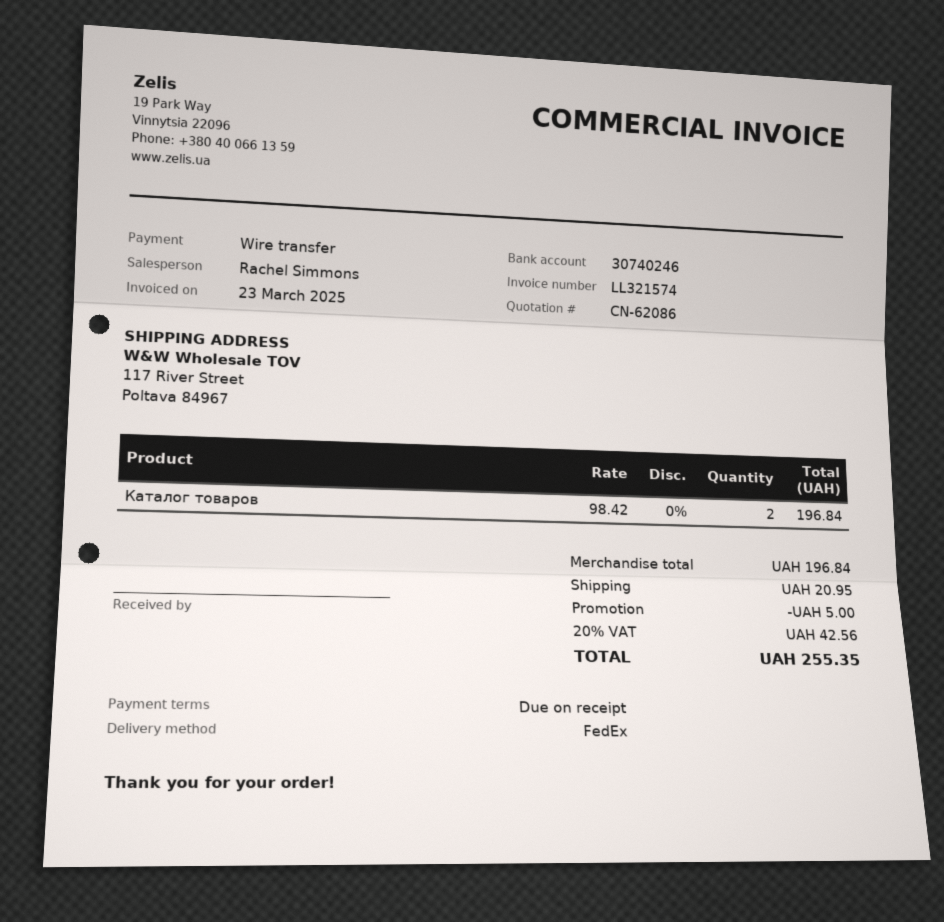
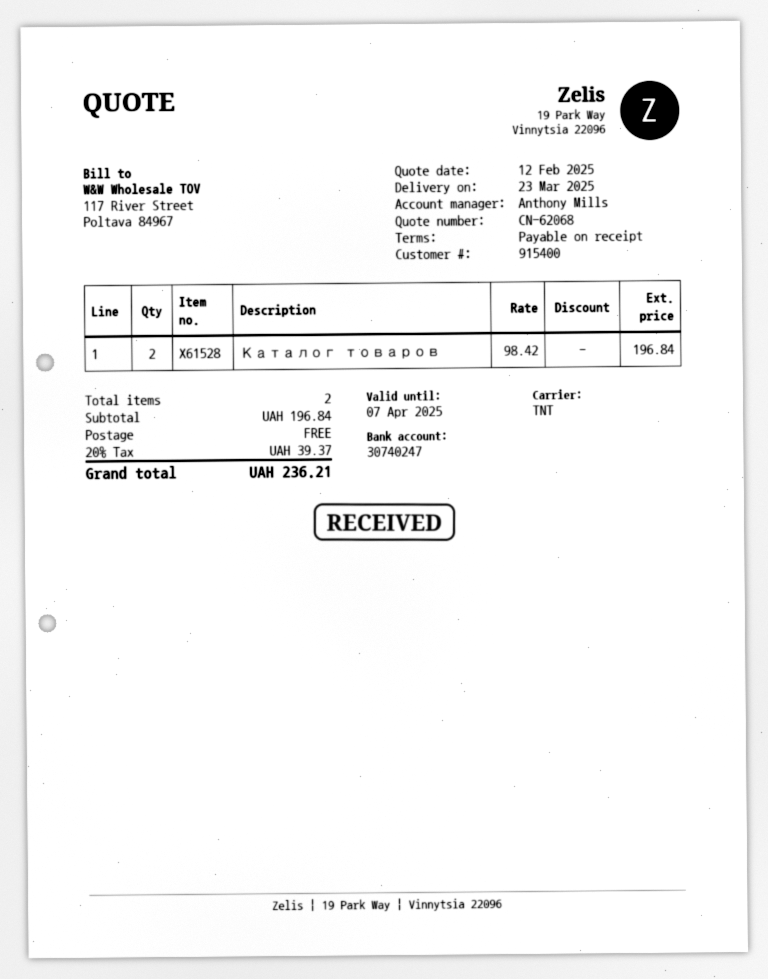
quote number: CN-62086 -> CN-62068
sales rep: Rachel Simmons -> Anthony Mills
bank account: 30740246 -> 30740247
shipping method: FedEx -> TNT
discount: 5.00 -> none
shipping: 20.95 -> 0.00
tax: 20% = 42.56 -> 20% = 39.37
total: 255.35 -> 236.21

